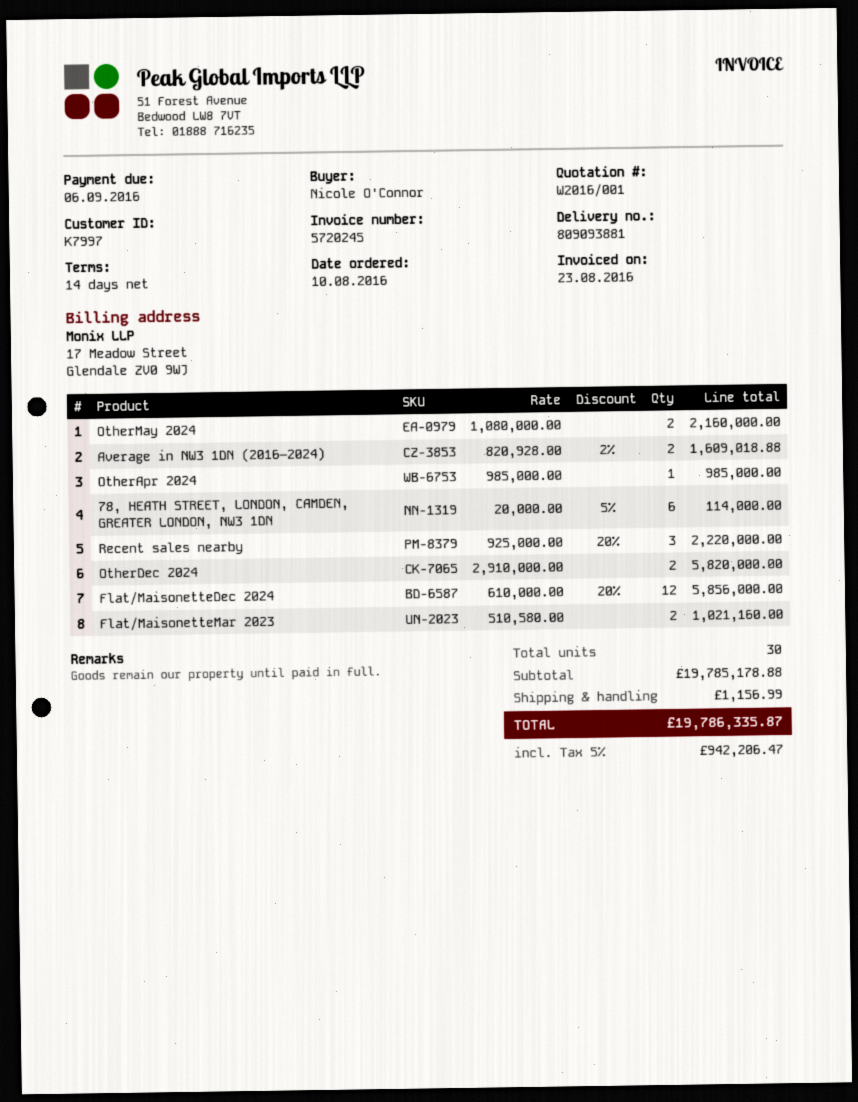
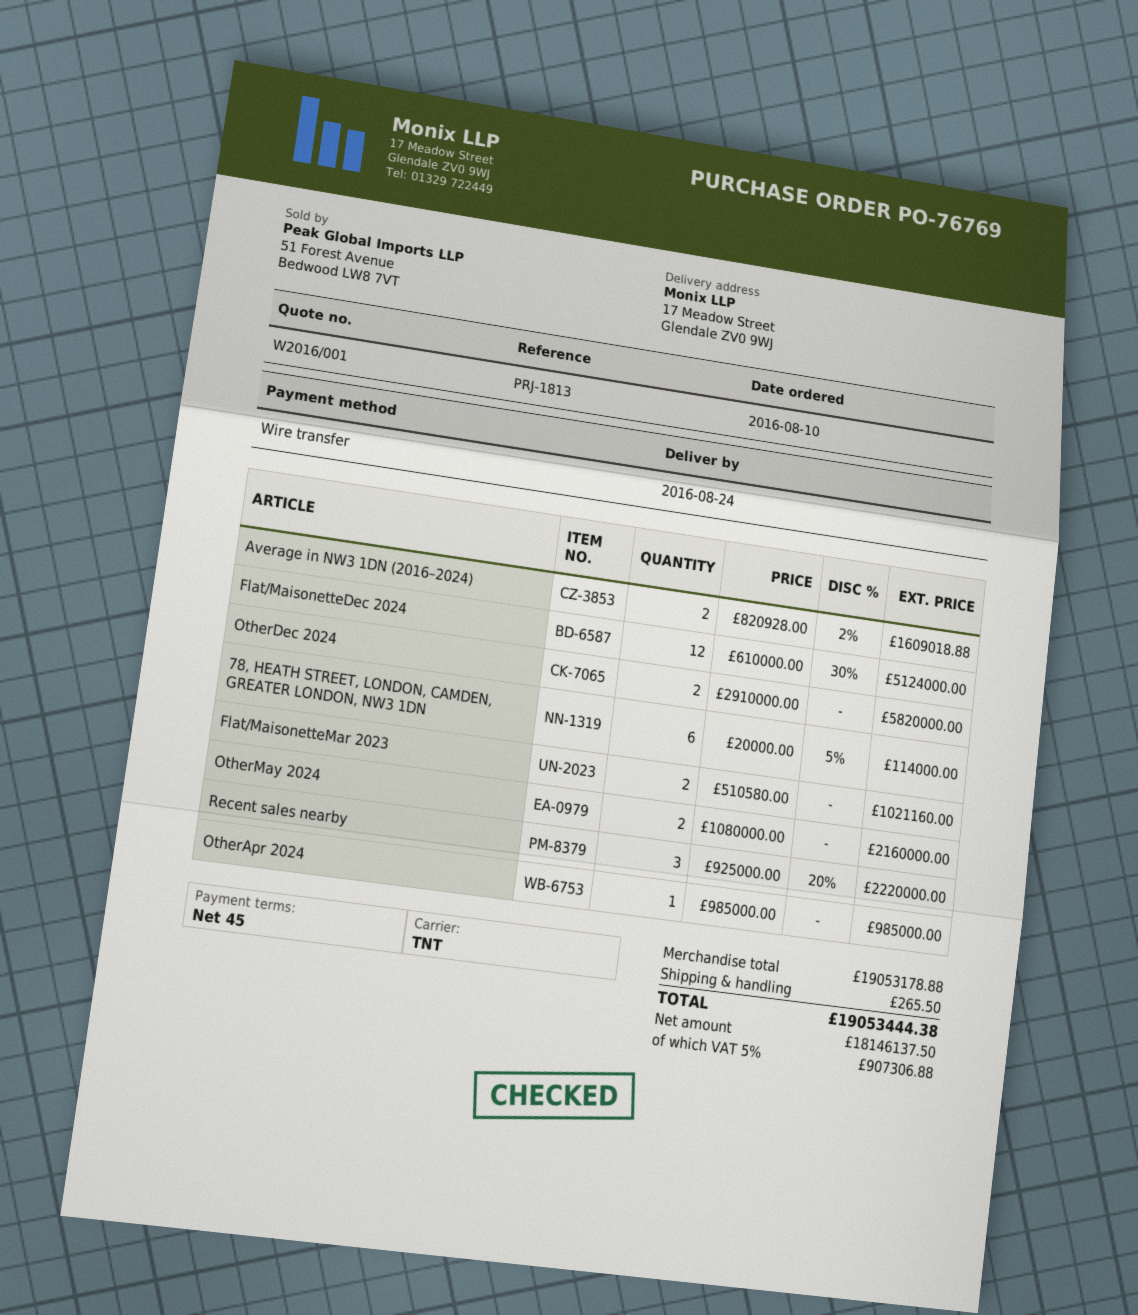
payment terms: 14 days -> 45 days
Flat/MaisonetteDec 2024: 12 x 610000.00 - 20% = 5856000.00 -> 12 x 610000.00 - 30% = 5124000.00
subtotal: 19785178.88 -> 19053178.88
shipping: 1156.99 -> 265.50
tax: 5% = 942206.47 -> 5% = 907306.88
total: 19786335.87 -> 19053444.38

